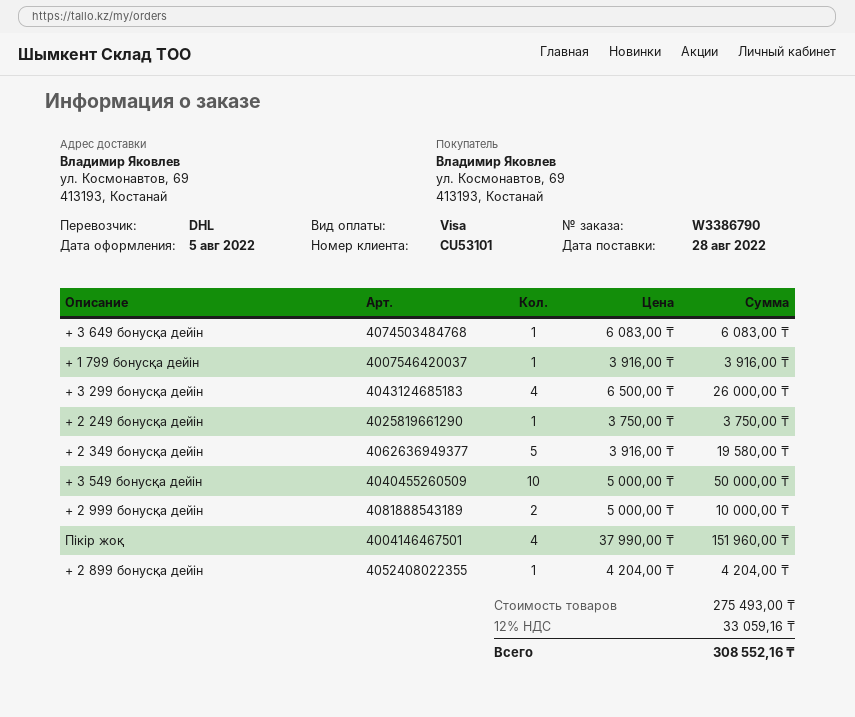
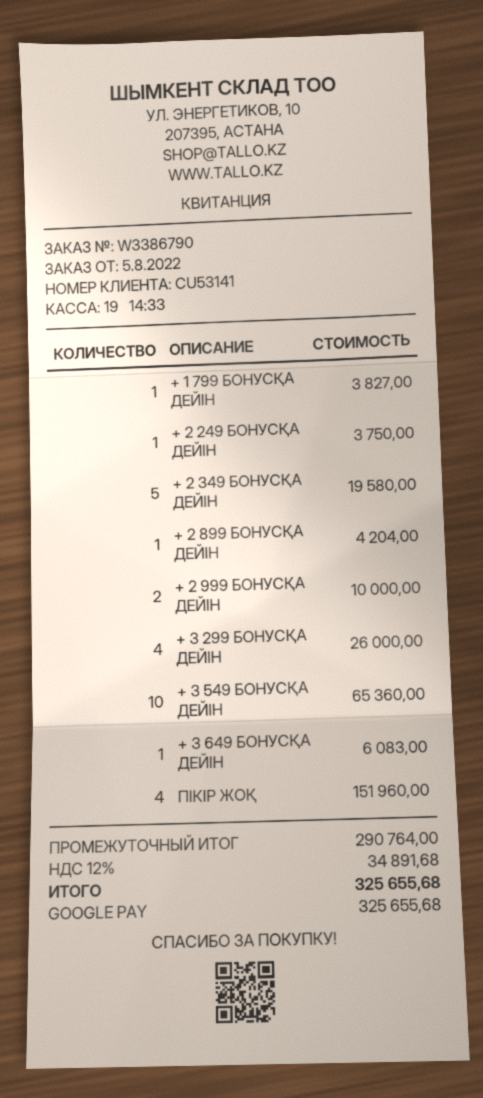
customer number: CU53101 -> CU53141
payment method: Visa -> Google Pay
+ 1 799 бонусқа дейін: 1 for 3916.00 -> 1 for 3827.00
+ 3 549 бонусқа дейін: 10 for 50000.00 -> 10 for 65360.00
subtotal: 275493.00 -> 290764.00
tax: 12% = 33059.16 -> 12% = 34891.68
total: 308552.16 -> 325655.68

